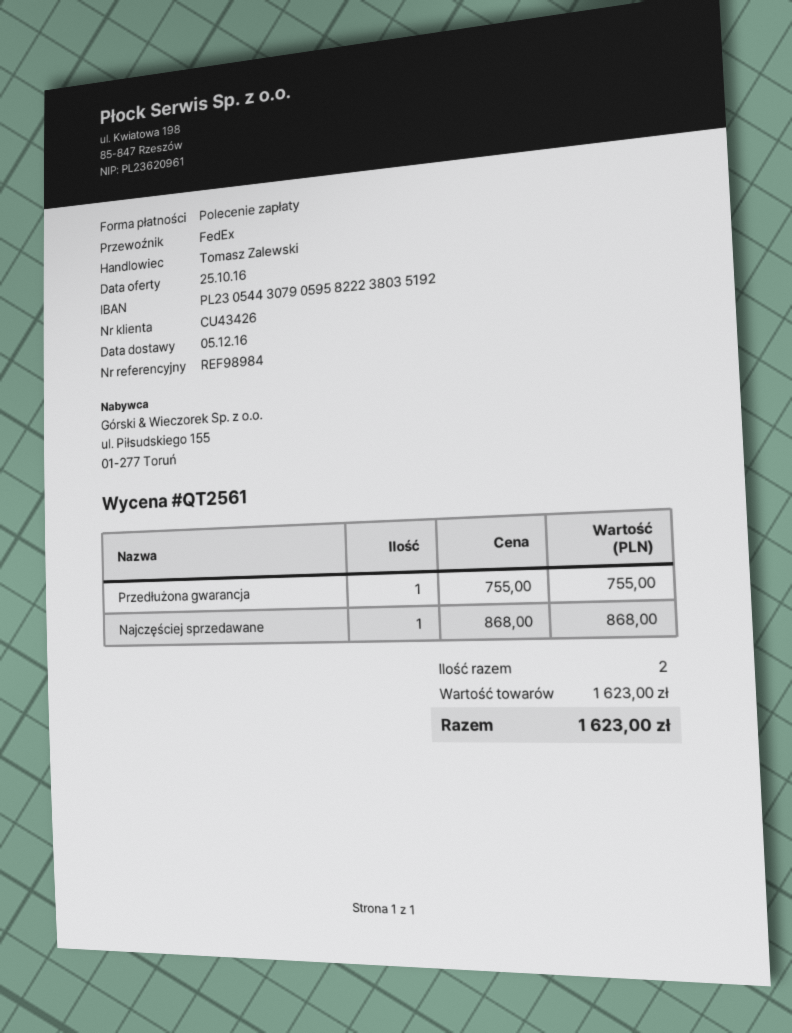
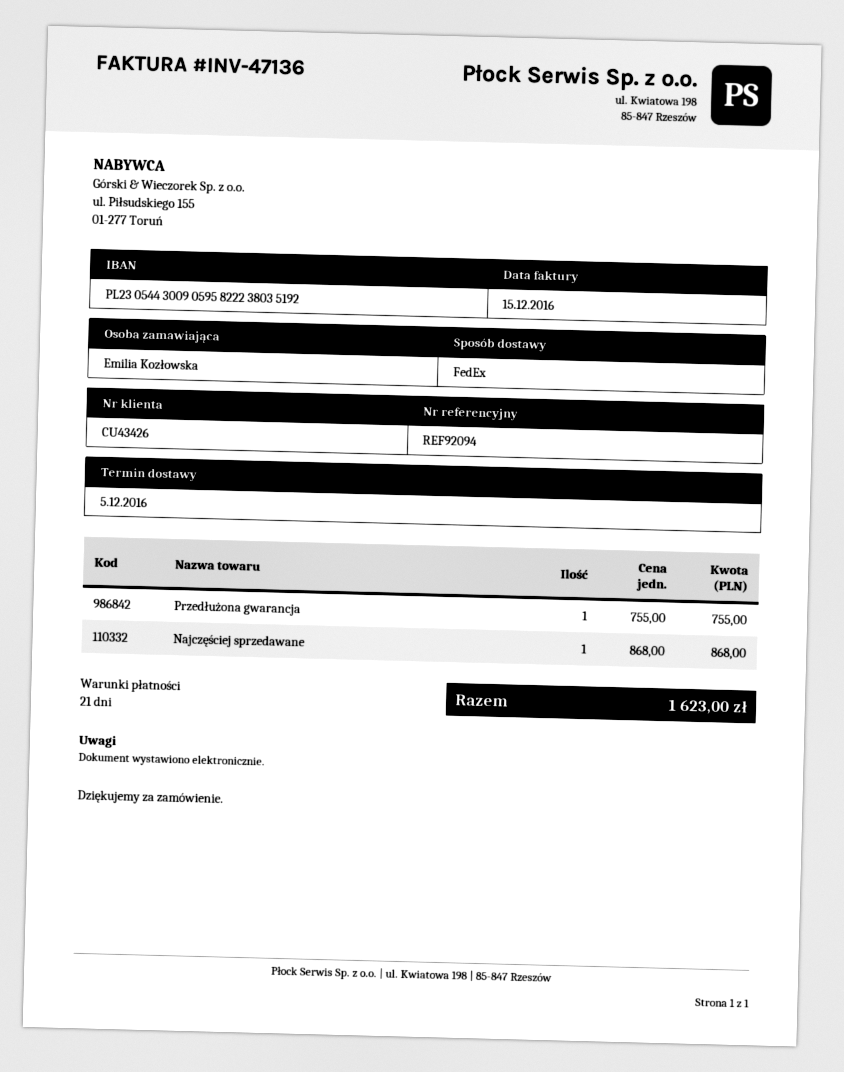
reference: REF98984 -> REF92094
bank account: PL23054430790595822238035192 -> PL23054430090595822238035192

